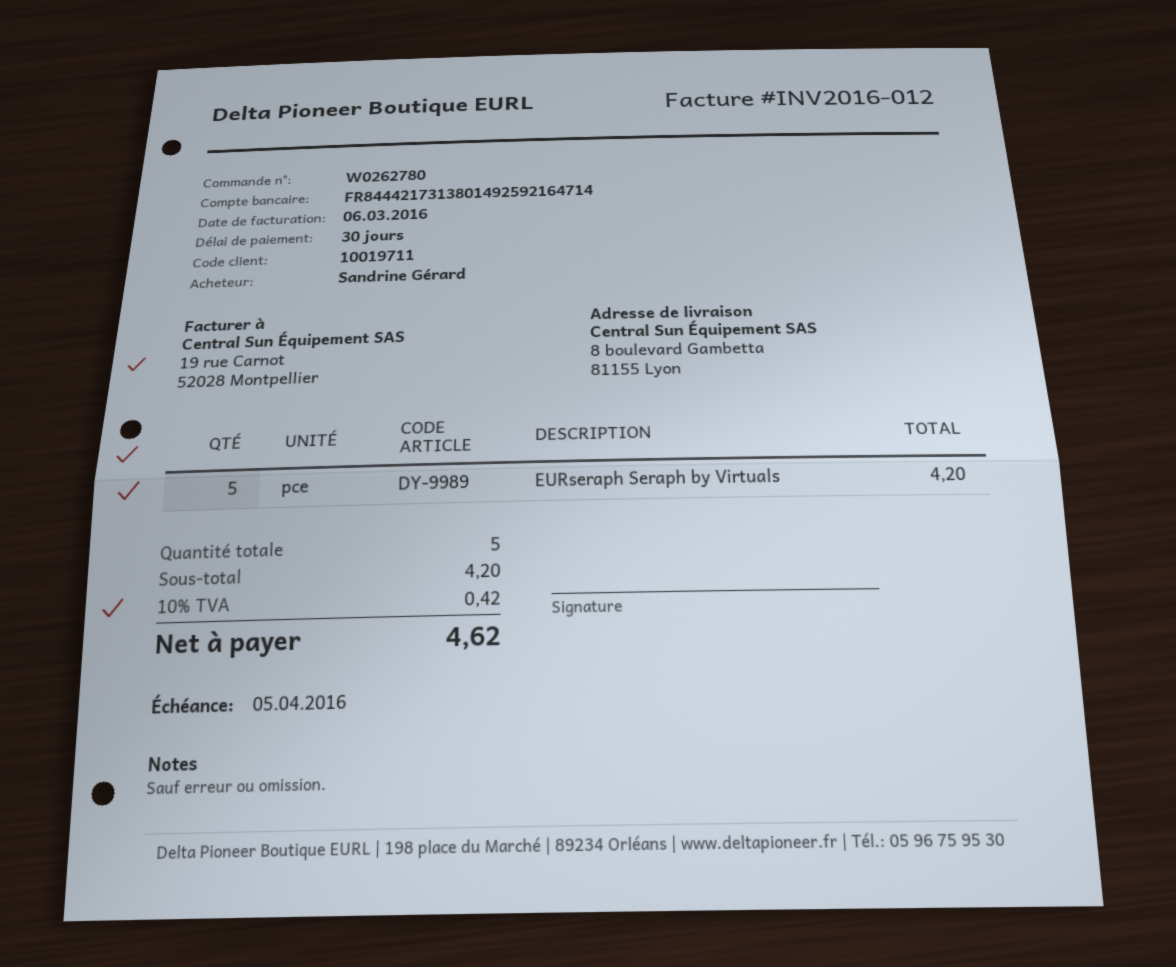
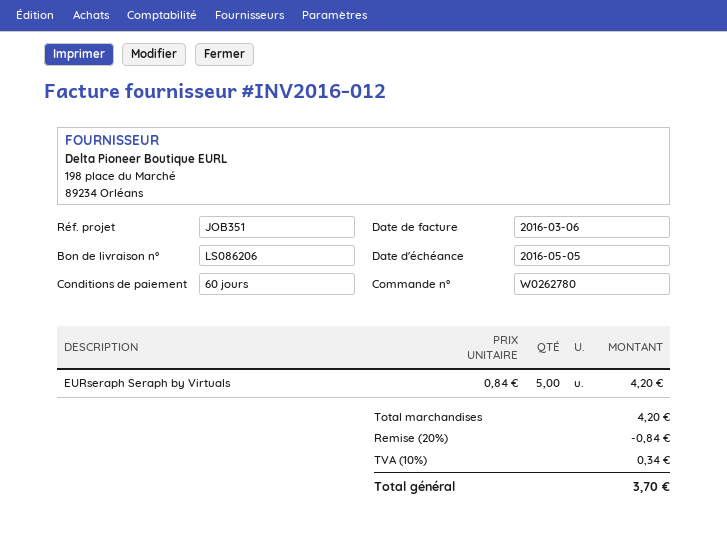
payment terms: 30 days -> 60 days
due date: 2016-04-05 -> 2016-05-05
discount: none -> 20% = 0.84
tax: 10% = 0.42 -> 10% = 0.34
total: 4.62 -> 3.70

